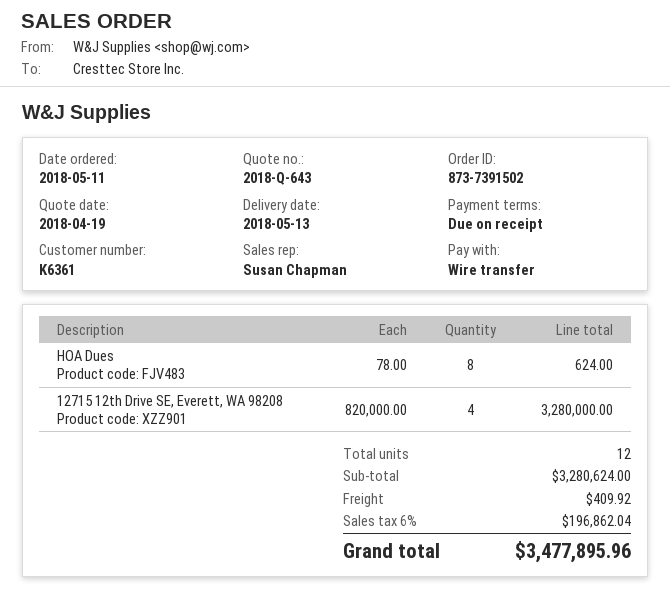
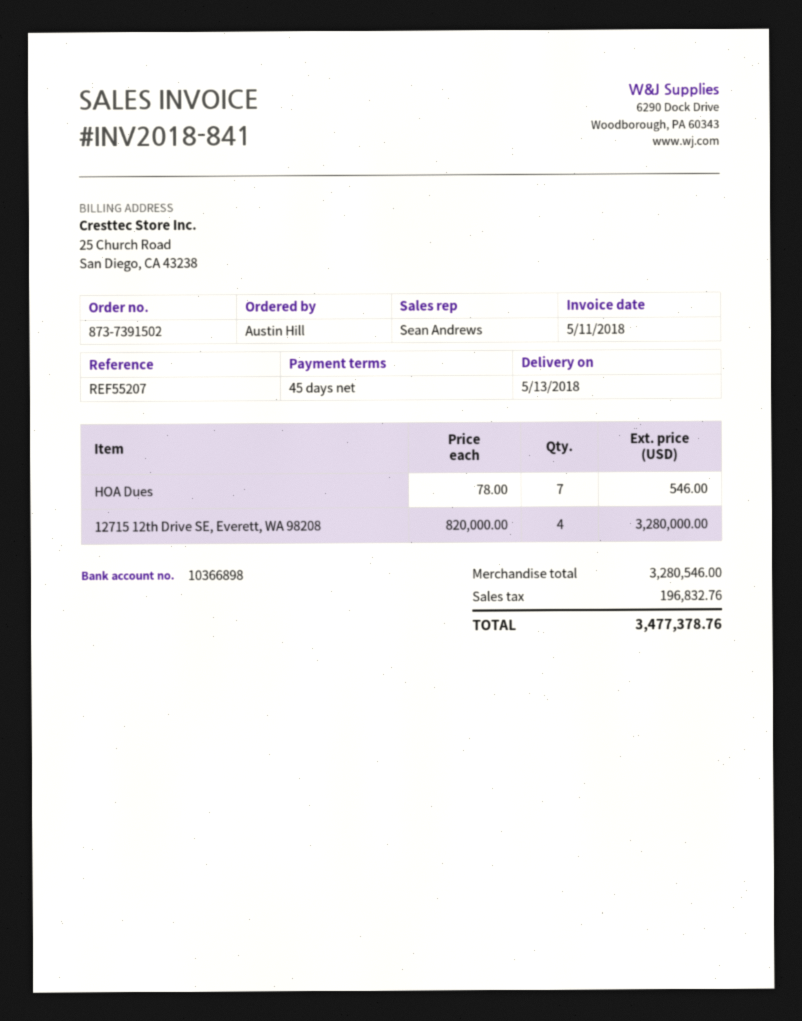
payment terms: on receipt -> 45 days
sales rep: Susan Chapman -> Sean Andrews
HOA Dues: 8 x 78.00 = 624.00 -> 7 x 78.00 = 546.00
subtotal: 3280624.00 -> 3280546.00
shipping: 409.92 -> none
tax: 196862.04 -> 196832.76
total: 3477895.96 -> 3477378.76

